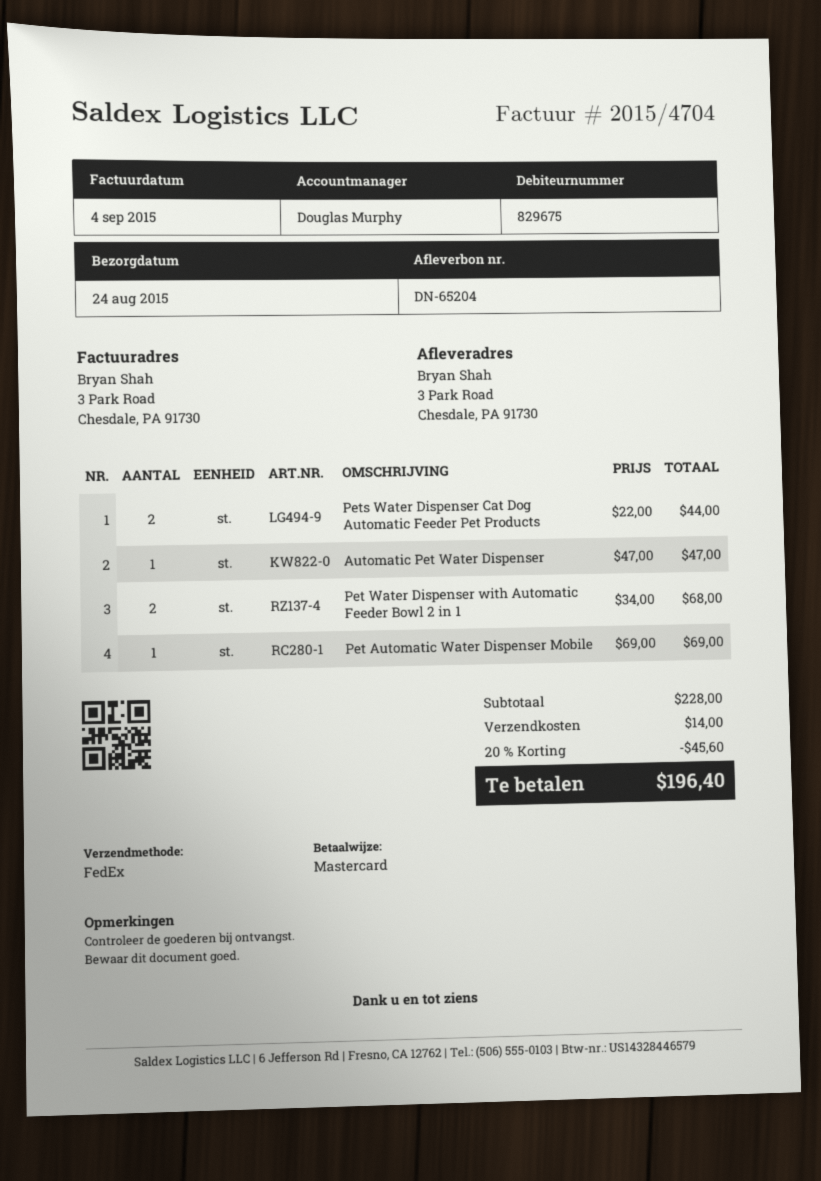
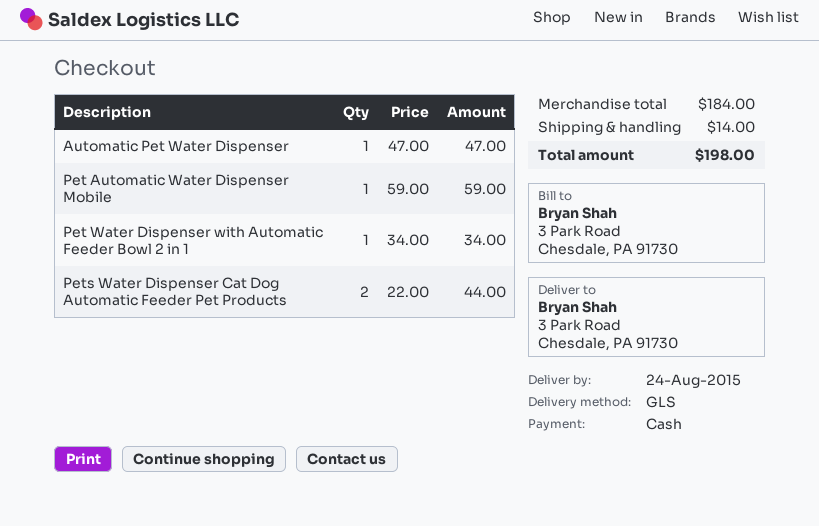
payment method: Mastercard -> cash
shipping method: FedEx -> GLS
Pet Water Dispenser with Automatic Feeder Bowl 2 in 1: 2 x 34.00 = 68.00 -> 1 x 34.00 = 34.00
Pet Automatic Water Dispenser Mobile: 1 x 69.00 = 69.00 -> 1 x 59.00 = 59.00
subtotal: 228.00 -> 184.00
discount: 20% = 45.60 -> none
total: 196.40 -> 198.00

